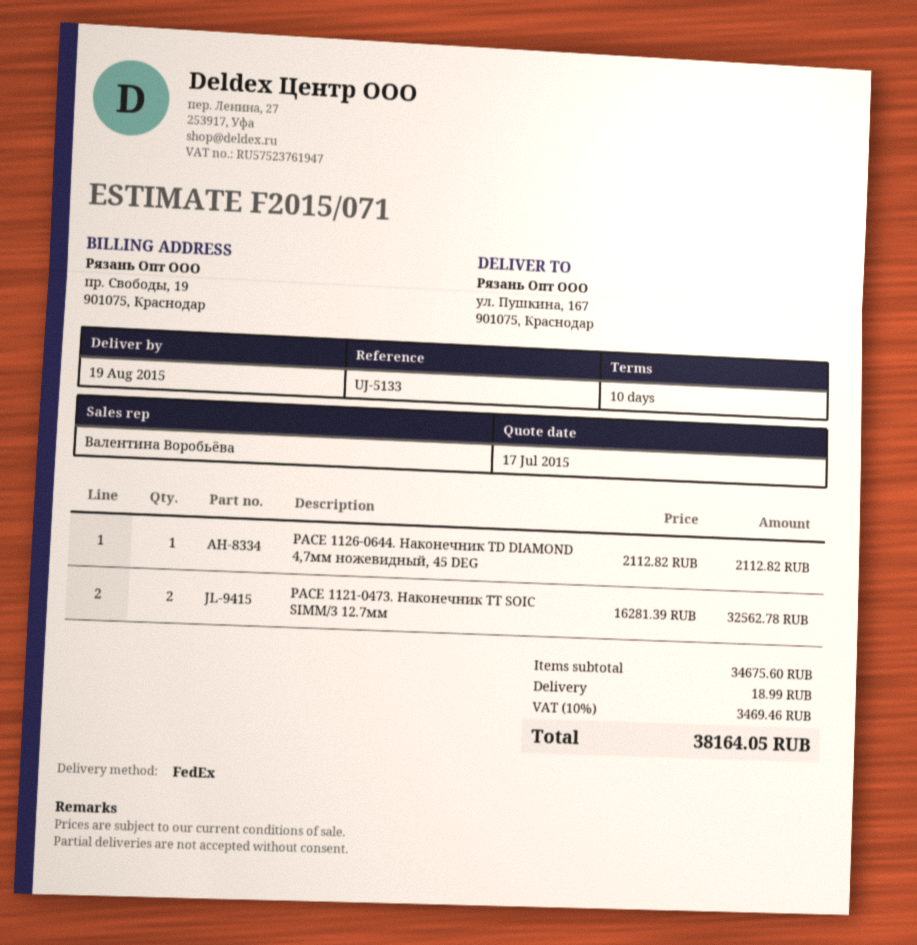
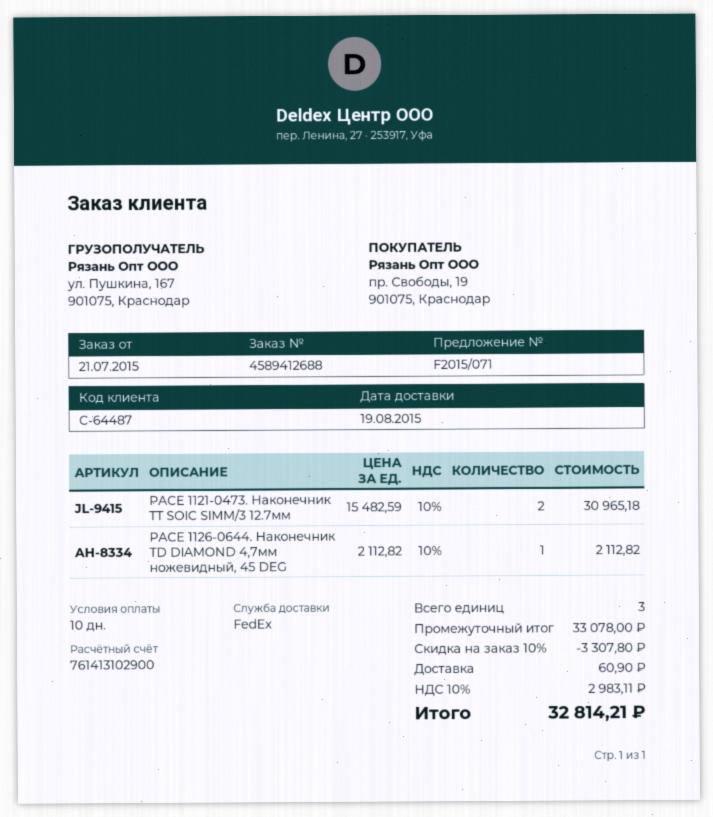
PACE 1121-0473. Наконечник TT SOIC SIMM/3 12.7мм: 2 x 16281.39 = 32562.78 -> 2 x 15482.59 = 30965.18
subtotal: 34675.60 -> 33078.00
discount: none -> 10% = 3307.80
shipping: 18.99 -> 60.90
tax: 10% = 3469.46 -> 10% = 2983.11
total: 38164.05 -> 32814.21

